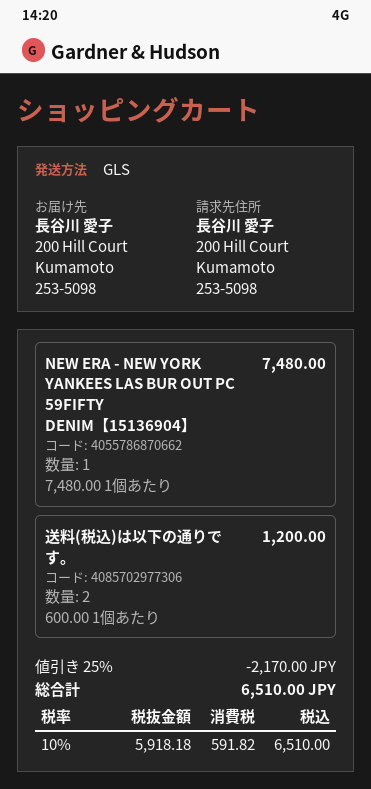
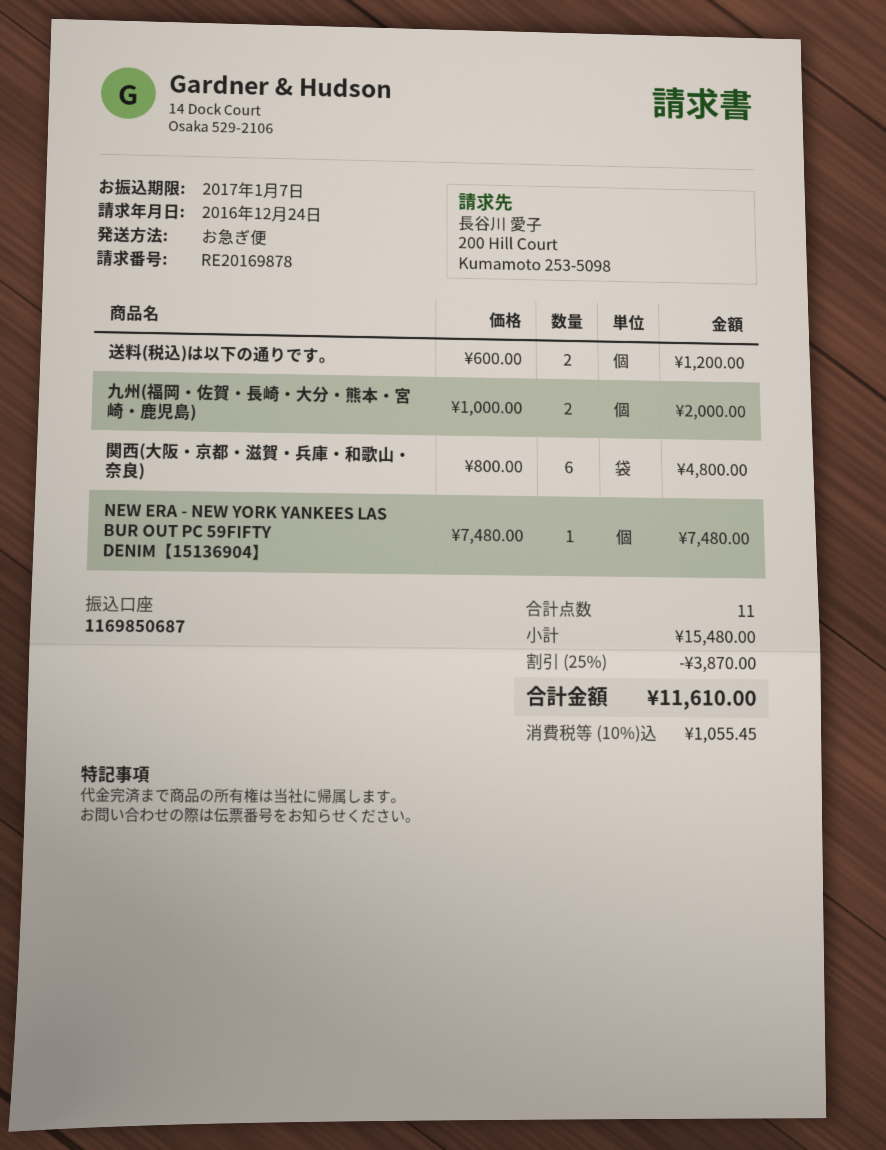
shipping method: GLS -> express
九州(福岡・佐賀・長崎・大分・熊本・宮崎・鹿児島): none -> 2 x 1000.00 = 2000.00
関西(大阪・京都・滋賀・兵庫・和歌山・奈良): none -> 6 x 800.00 = 4800.00
discount: 25% = 2170.00 -> 25% = 3870.00
tax: 10% = 591.82 -> 10% = 1055.45
total: 6510.00 -> 11610.00

